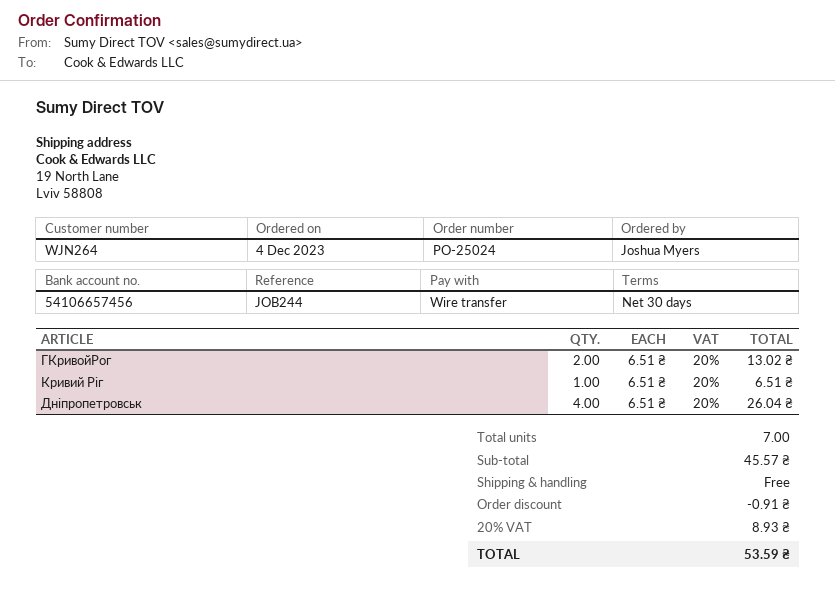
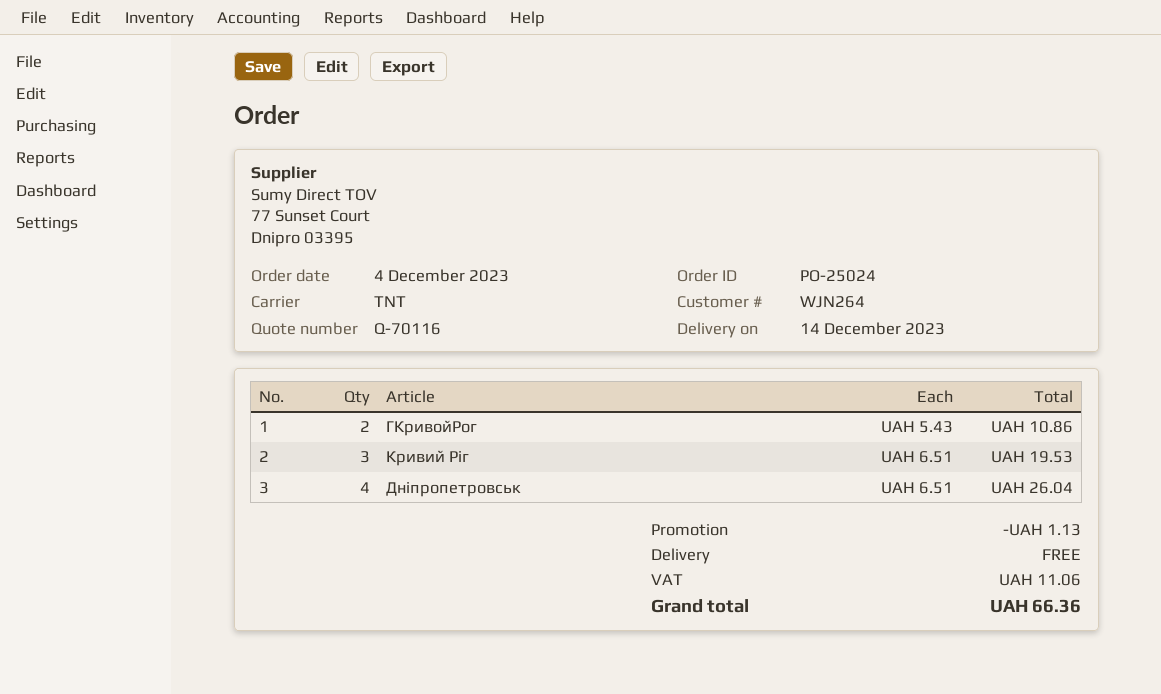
ГКривойРог: 2 x 6.51 = 13.02 -> 2 x 5.43 = 10.86
Кривий Ріг: 1 x 6.51 = 6.51 -> 3 x 6.51 = 19.53
discount: 0.91 -> 1.13
tax: 8.93 -> 11.06
total: 53.59 -> 66.36

